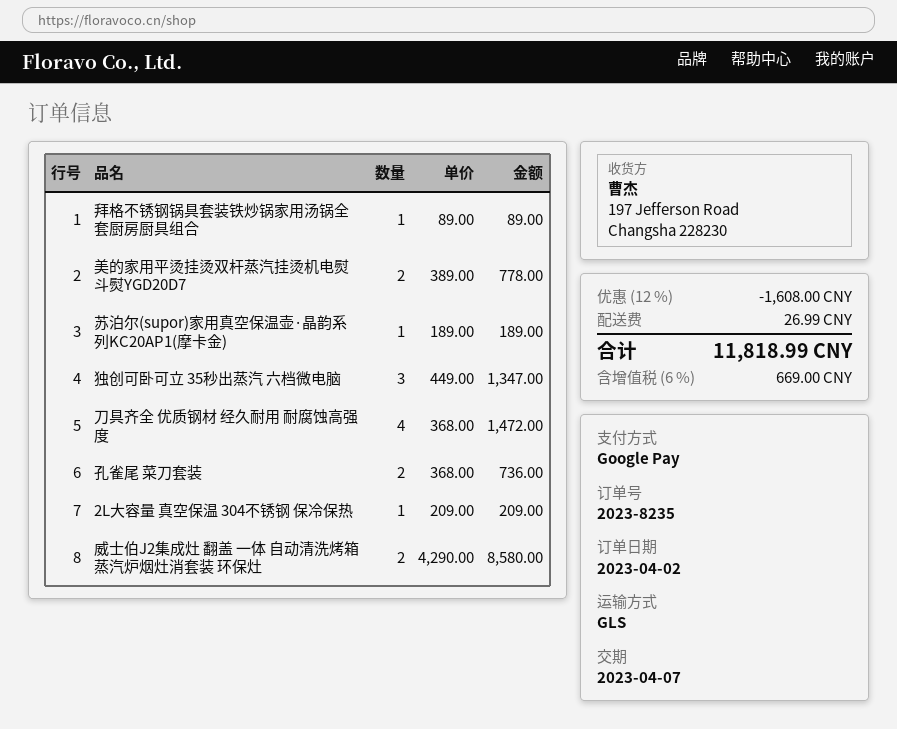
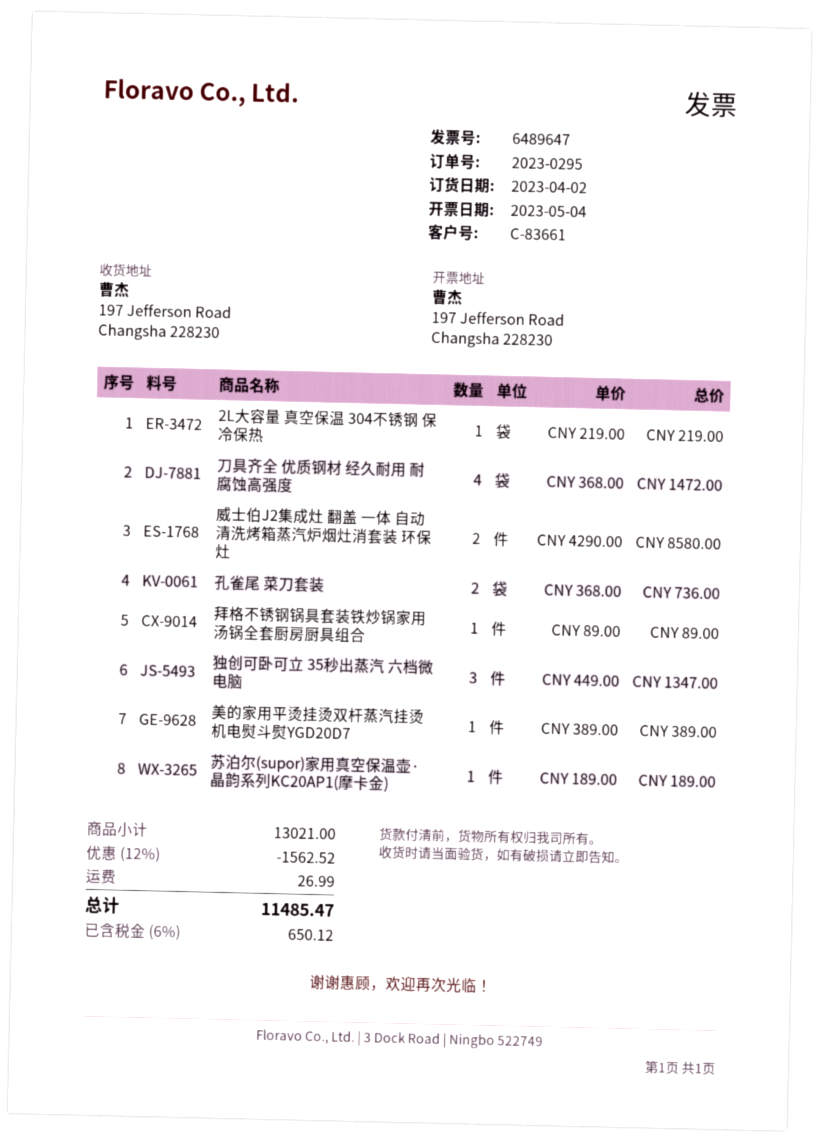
order number: 2023-8235 -> 2023-0295
美的家用平烫挂烫双杆蒸汽挂烫机电熨斗熨YGD20D7: 2 x 389.00 = 778.00 -> 1 x 389.00 = 389.00
2L大容量 真空保温 304不锈钢 保冷保热: 1 x 209.00 = 209.00 -> 1 x 219.00 = 219.00
discount: 12% = 1608.00 -> 12% = 1562.52
tax: 6% = 669.00 -> 6% = 650.12
total: 11818.99 -> 11485.47

